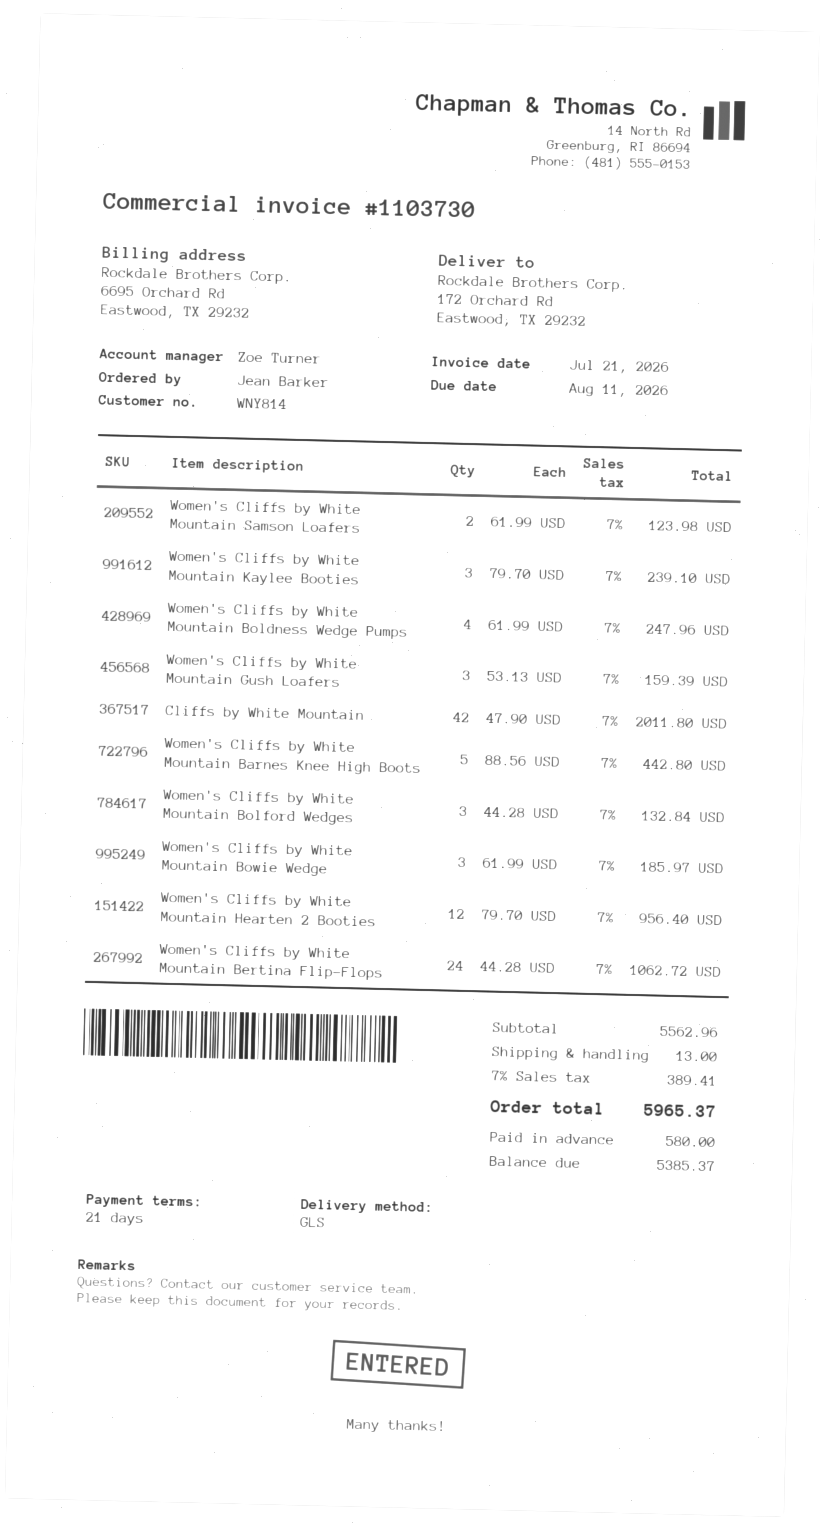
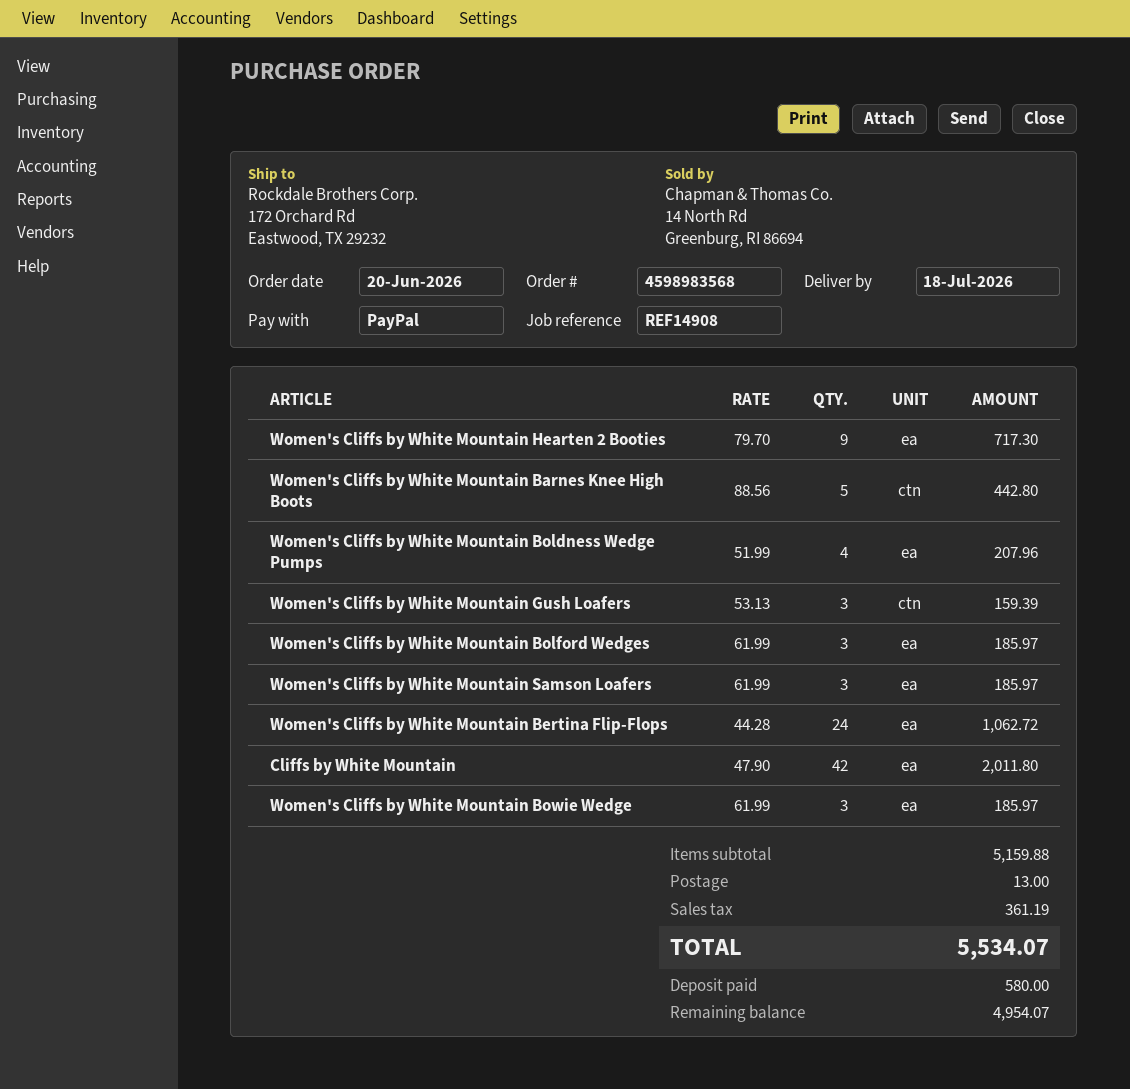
Women's Cliffs by White Mountain Samson Loafers: 2 x 61.99 = 123.98 -> 3 x 61.99 = 185.97
Women's Cliffs by White Mountain Kaylee Booties: 3 x 79.70 = 239.10 -> none
Women's Cliffs by White Mountain Boldness Wedge Pumps: 4 x 61.99 = 247.96 -> 4 x 51.99 = 207.96
Women's Cliffs by White Mountain Bolford Wedges: 3 x 44.28 = 132.84 -> 3 x 61.99 = 185.97
Women's Cliffs by White Mountain Hearten 2 Booties: 12 x 79.70 = 956.40 -> 9 x 79.70 = 717.30
subtotal: 5562.96 -> 5159.88
tax: 389.41 -> 361.19
total: 5965.37 -> 5534.07
balance: 5385.37 -> 4954.07

